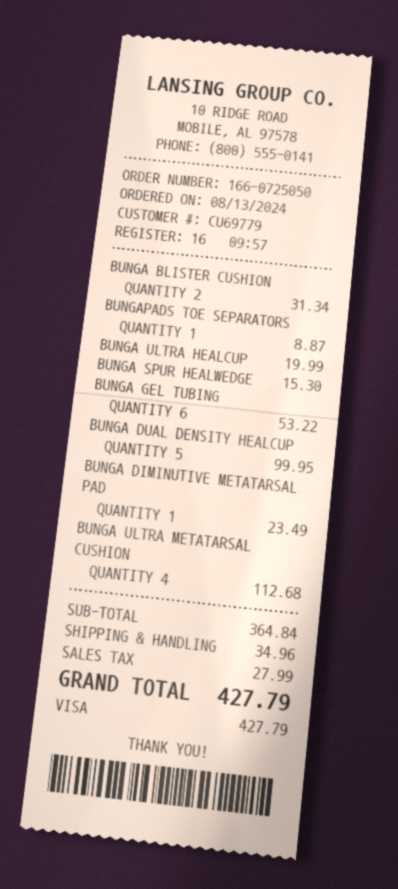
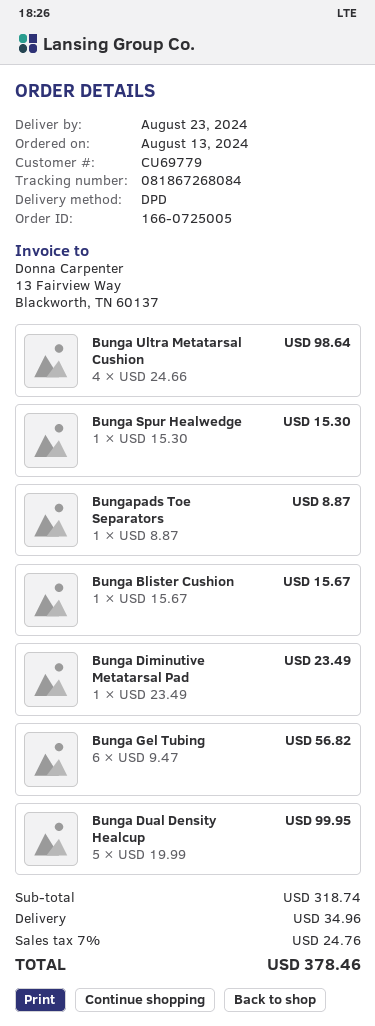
order number: 166-0725050 -> 166-0725005
BUNGA BLISTER CUSHION: 2 for 31.34 -> 1 for 15.67
BUNGA ULTRA HEALCUP: 1 for 19.99 -> none
BUNGA GEL TUBING: 6 for 53.22 -> 6 for 56.82
BUNGA ULTRA METATARSAL CUSHION: 4 for 112.68 -> 4 for 98.64
subtotal: 364.84 -> 318.74
tax: 27.99 -> 24.76
total: 427.79 -> 378.46

